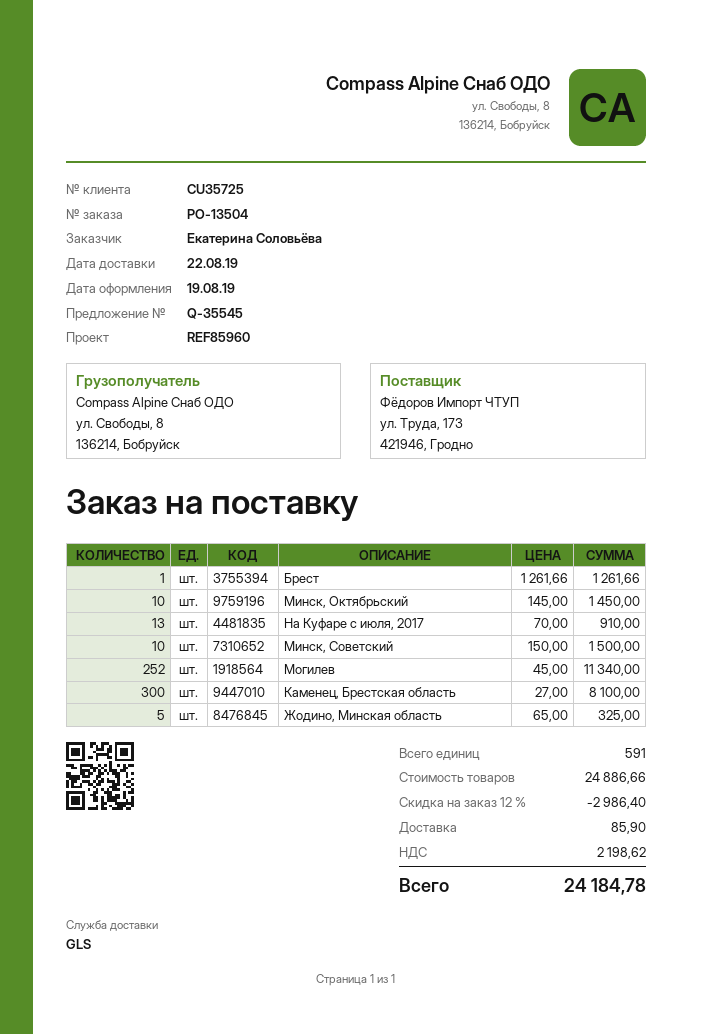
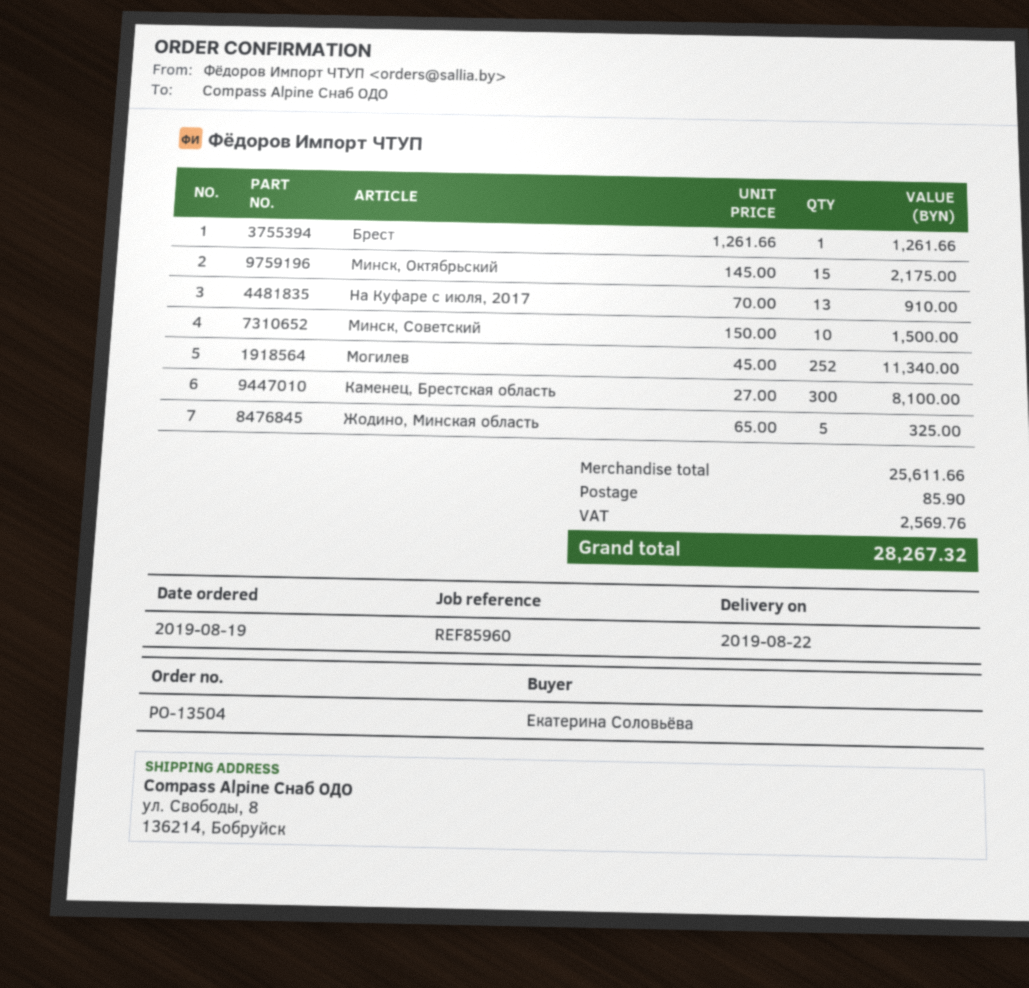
Минск, Октябрьский: 10 x 145.00 = 1450.00 -> 15 x 145.00 = 2175.00
subtotal: 24886.66 -> 25611.66
discount: 12% = 2986.40 -> none
tax: 2198.62 -> 2569.76
total: 24184.78 -> 28267.32

